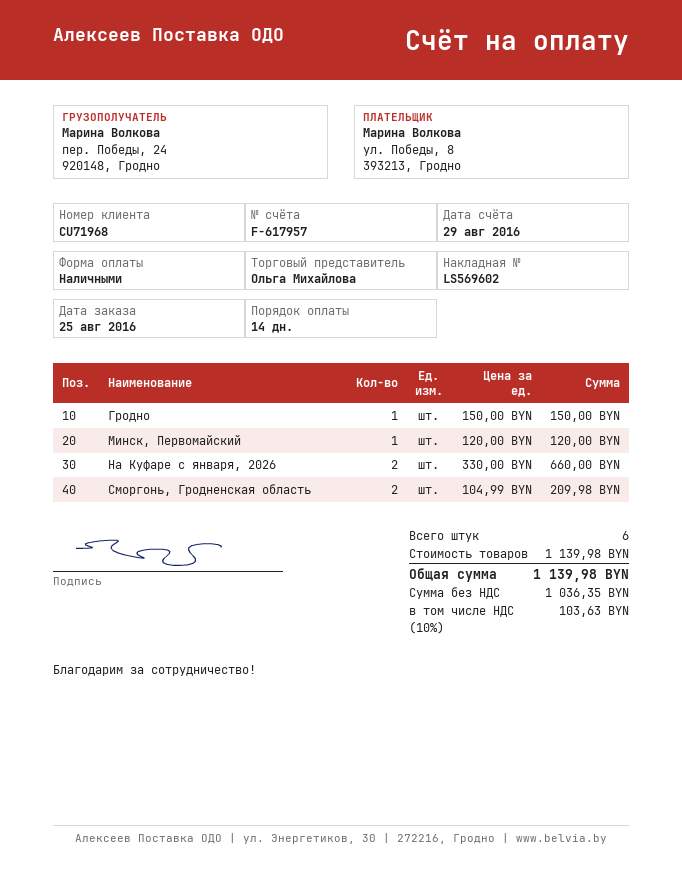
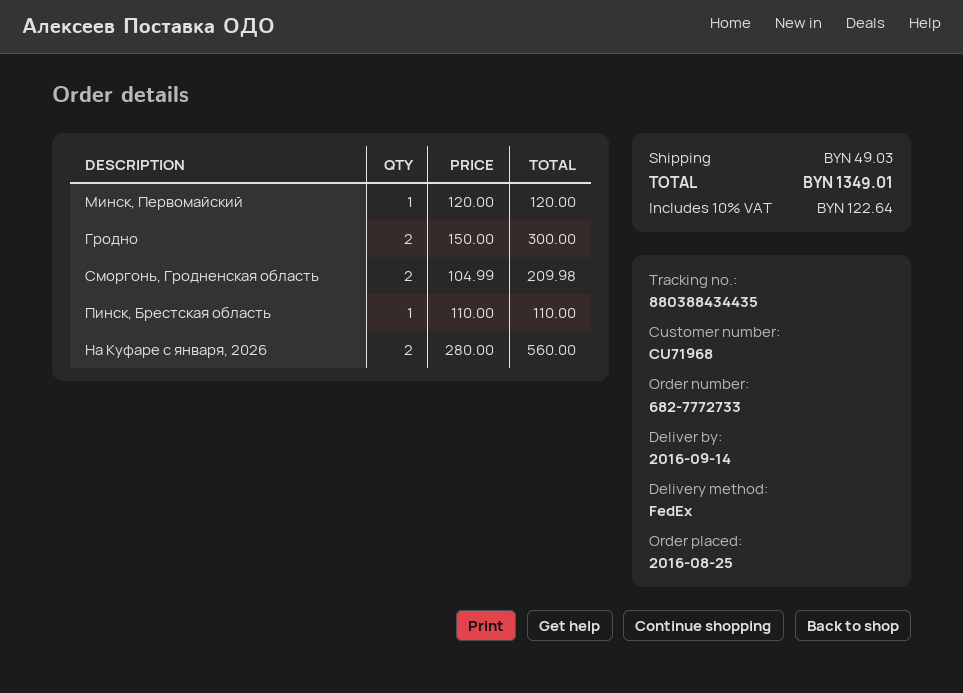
Гродно: 1 x 150.00 = 150.00 -> 2 x 150.00 = 300.00
На Куфаре с января, 2026: 2 x 330.00 = 660.00 -> 2 x 280.00 = 560.00
Пинск, Брестская область: none -> 1 x 110.00 = 110.00
shipping: none -> 49.03
tax: 10% = 103.63 -> 10% = 122.64
total: 1139.98 -> 1349.01

